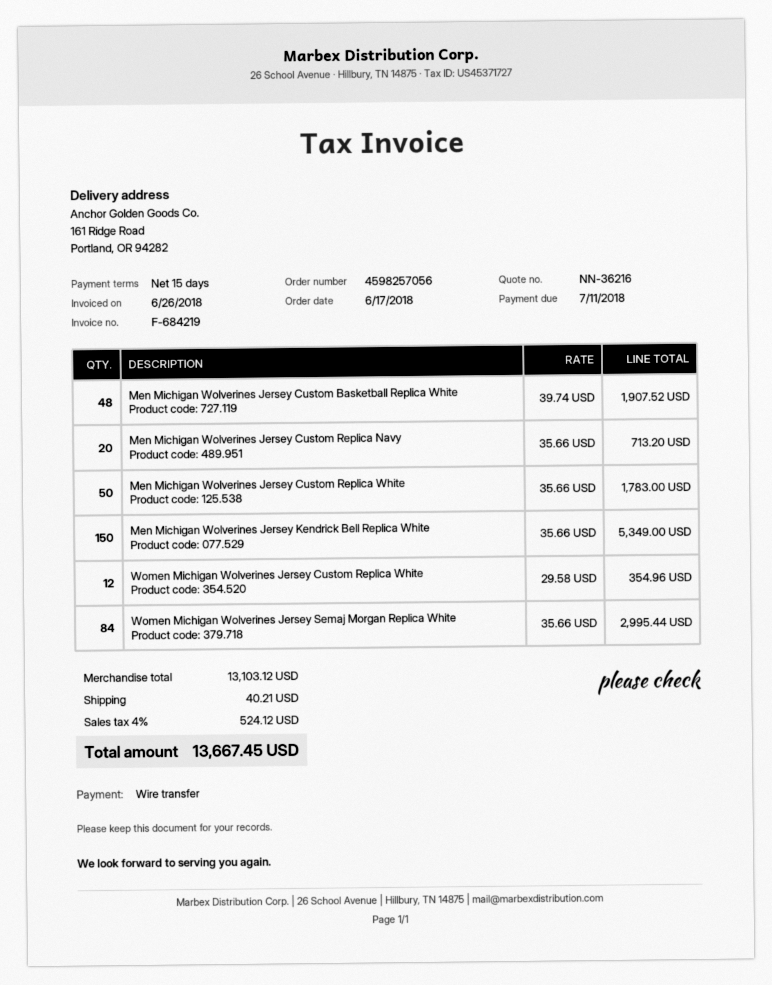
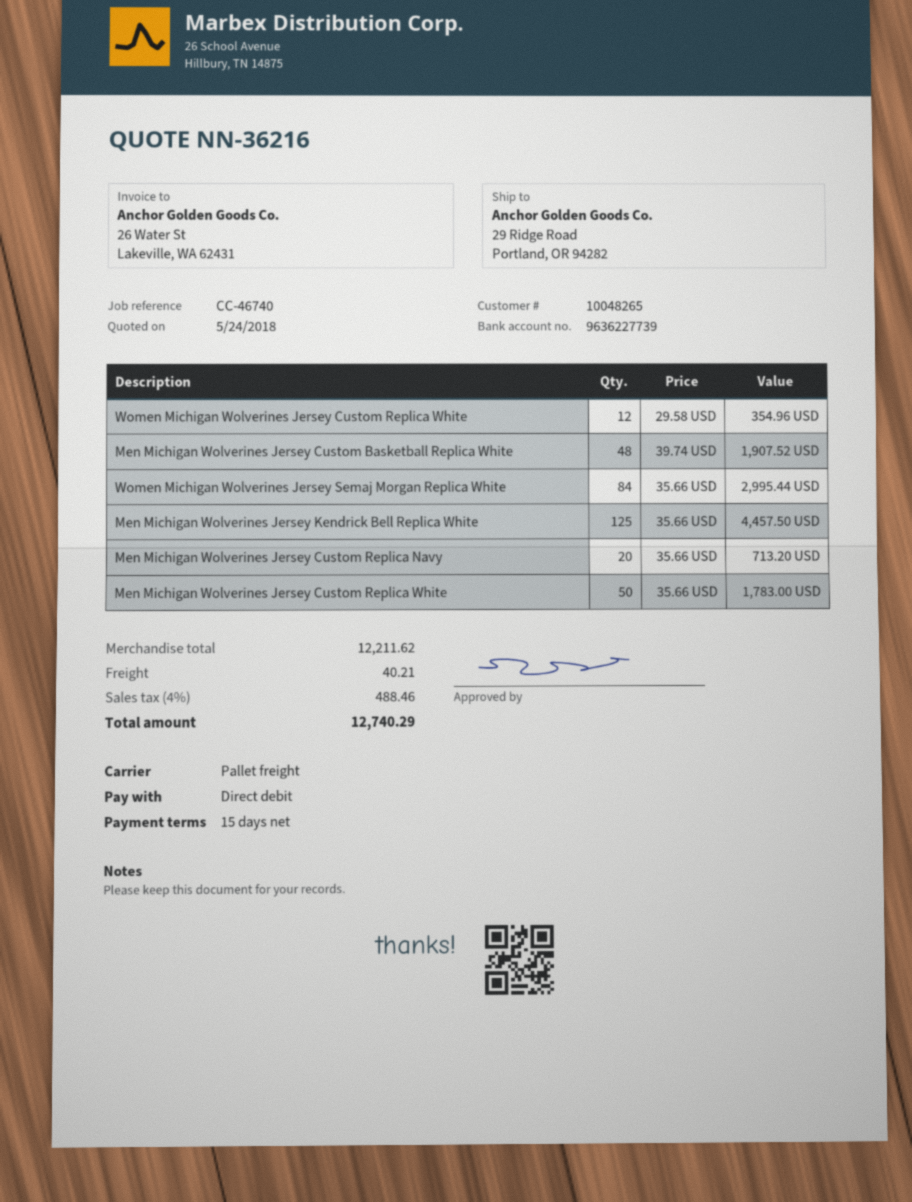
payment method: bank transfer -> direct debit
ship to: 161 Ridge Road, Portland, OR 94282 -> 29 Ridge Road, Portland, OR 94282
Men Michigan Wolverines Jersey Kendrick Bell Replica White: 150 x 35.66 = 5349.00 -> 125 x 35.66 = 4457.50
subtotal: 13103.12 -> 12211.62
tax: 4% = 524.12 -> 4% = 488.46
total: 13667.45 -> 12740.29

